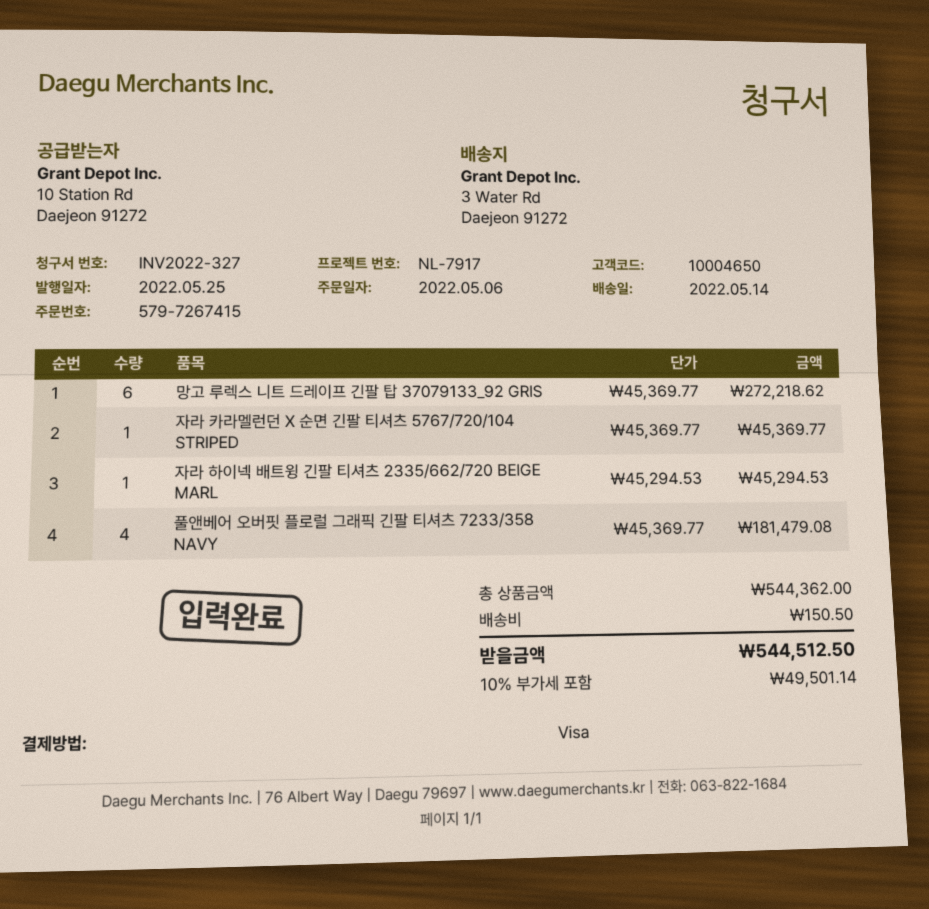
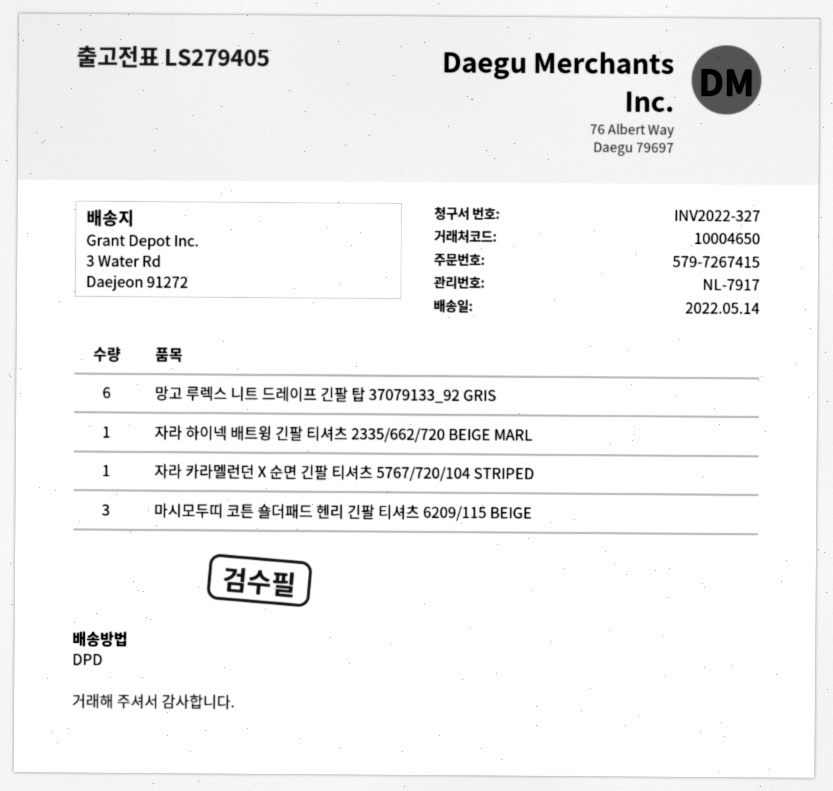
풀앤베어 오버핏 플로럴 그래픽 긴팔 티셔츠 7233/358 NAVY: 4 -> none
마시모두띠 코튼 숄더패드 헨리 긴팔 티셔츠 6209/115 BEIGE: none -> 3

